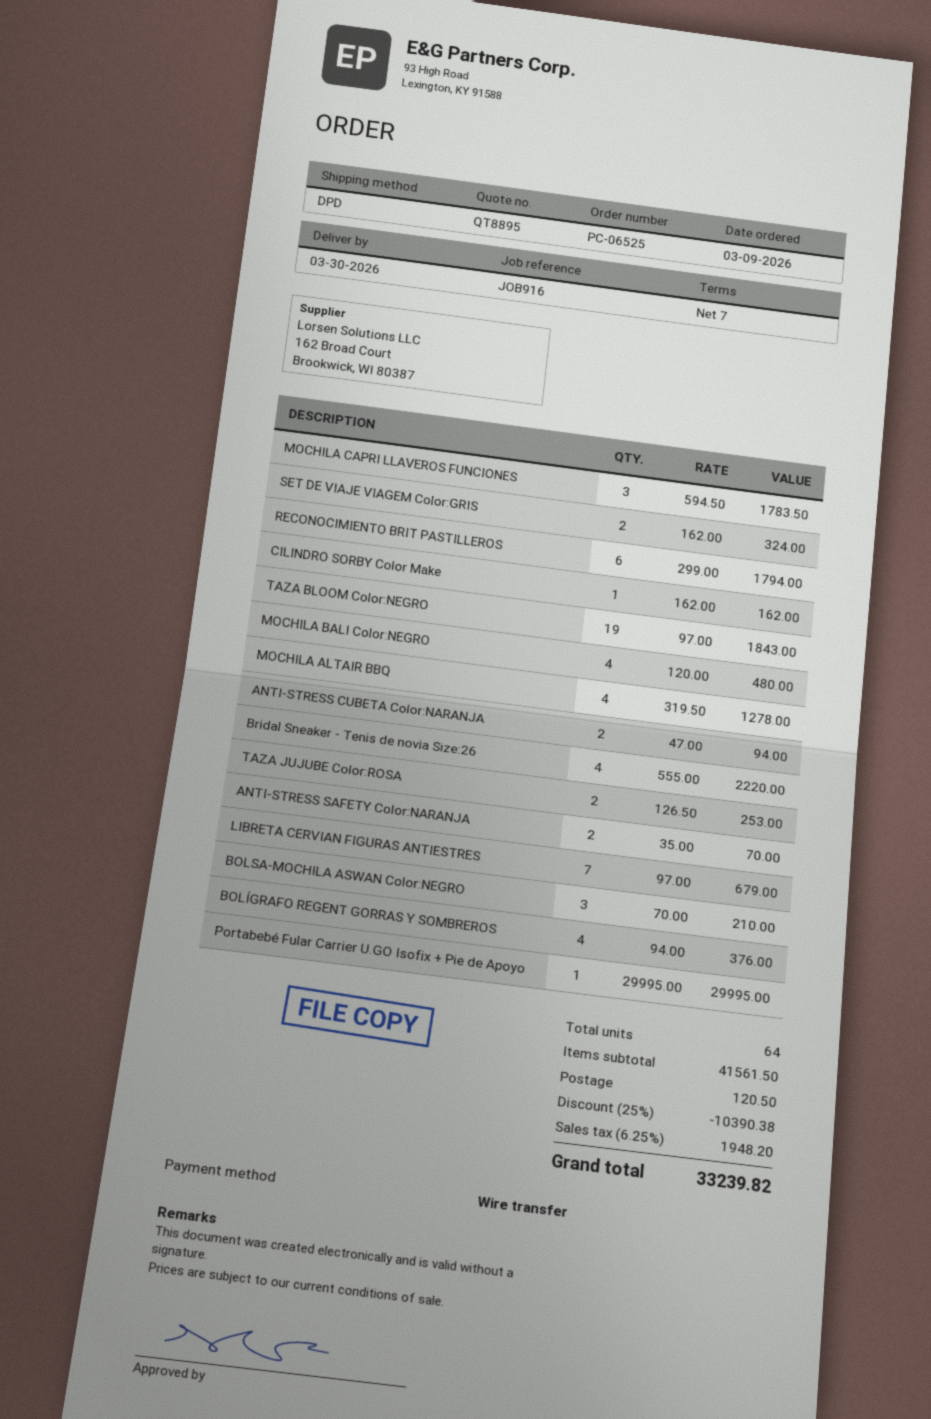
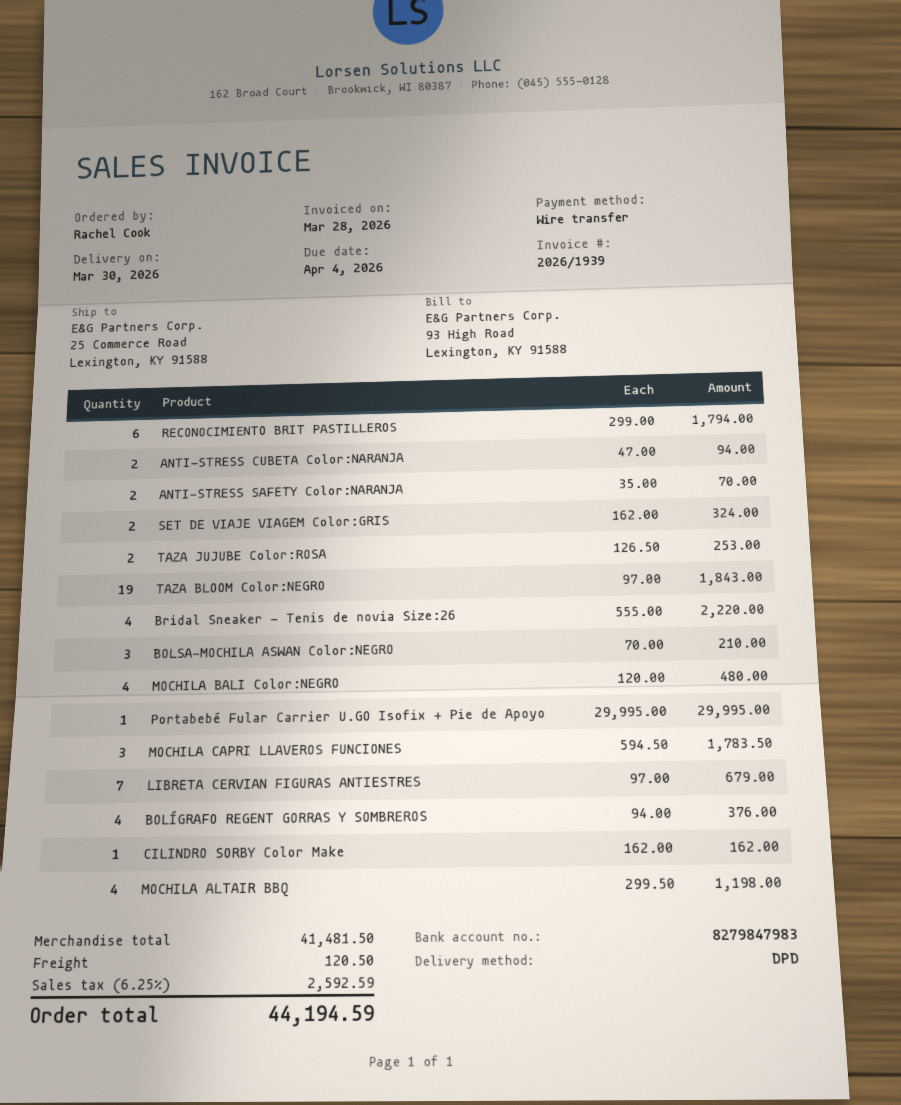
MOCHILA ALTAIR BBQ: 4 x 319.50 = 1278.00 -> 4 x 299.50 = 1198.00
subtotal: 41561.50 -> 41481.50
discount: 25% = 10390.38 -> none
tax: 6.25% = 1948.20 -> 6.25% = 2592.59
total: 33239.82 -> 44194.59

